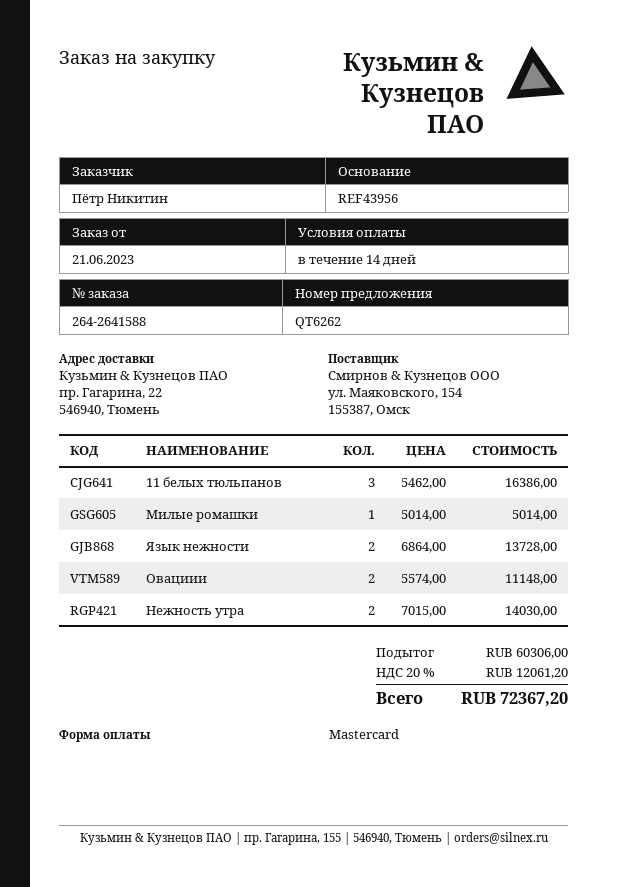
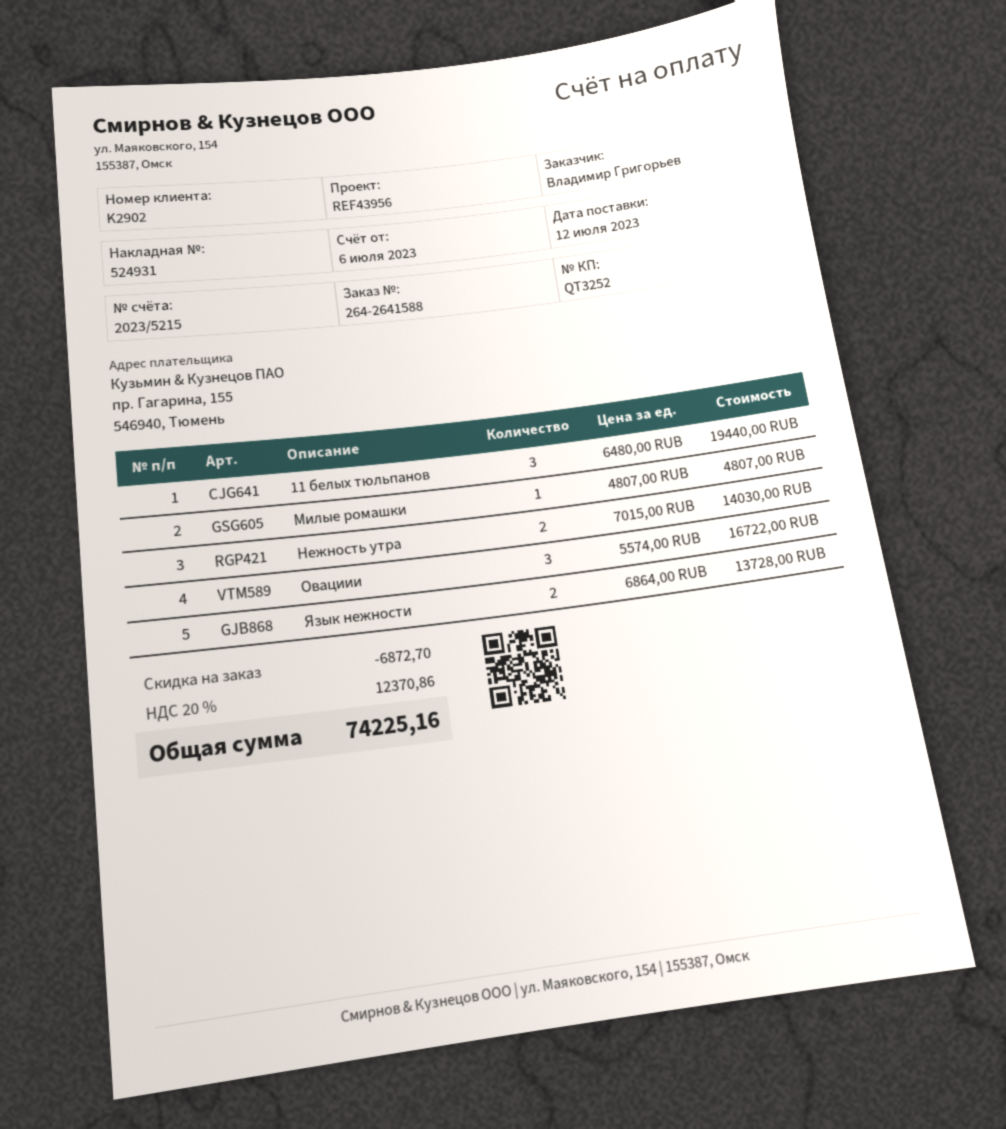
quote number: QT6262 -> QT3252
ordered by: Пётр Никитин -> Владимир Григорьев
11 белых тюльпанов: 3 x 5462.00 = 16386.00 -> 3 x 6480.00 = 19440.00
Милые ромашки: 1 x 5014.00 = 5014.00 -> 1 x 4807.00 = 4807.00
Овациии: 2 x 5574.00 = 11148.00 -> 3 x 5574.00 = 16722.00
discount: none -> 6872.70
tax: 20% = 12061.20 -> 20% = 12370.86
total: 72367.20 -> 74225.16

